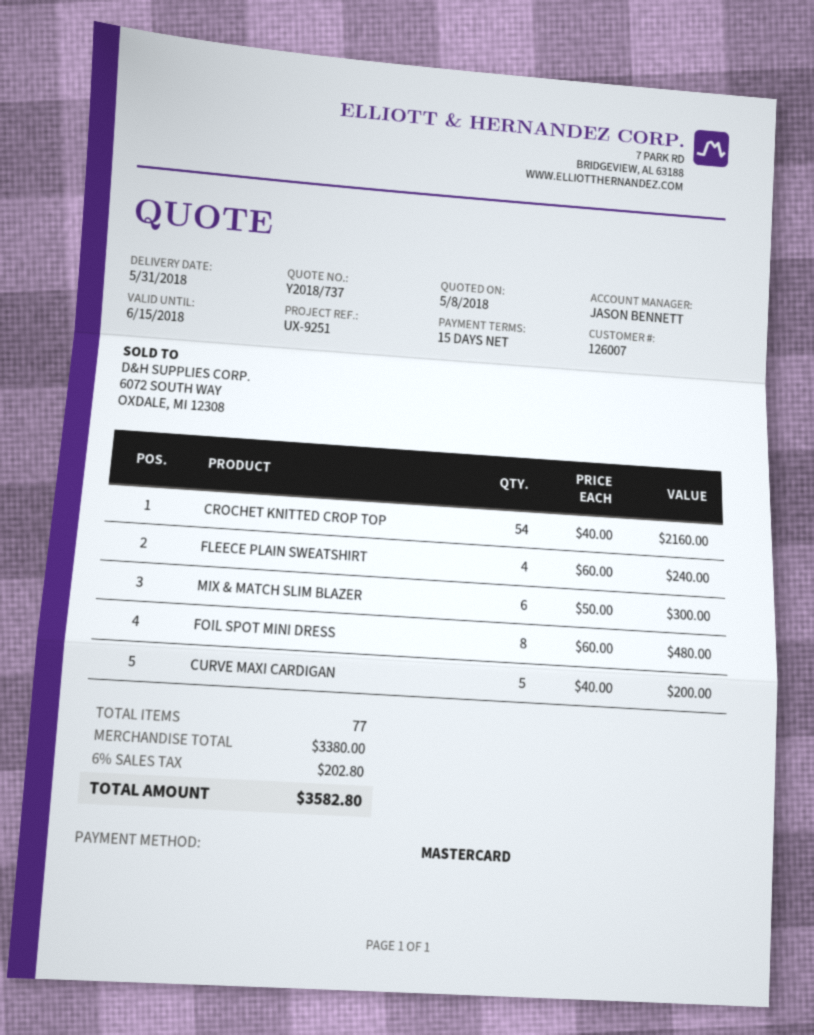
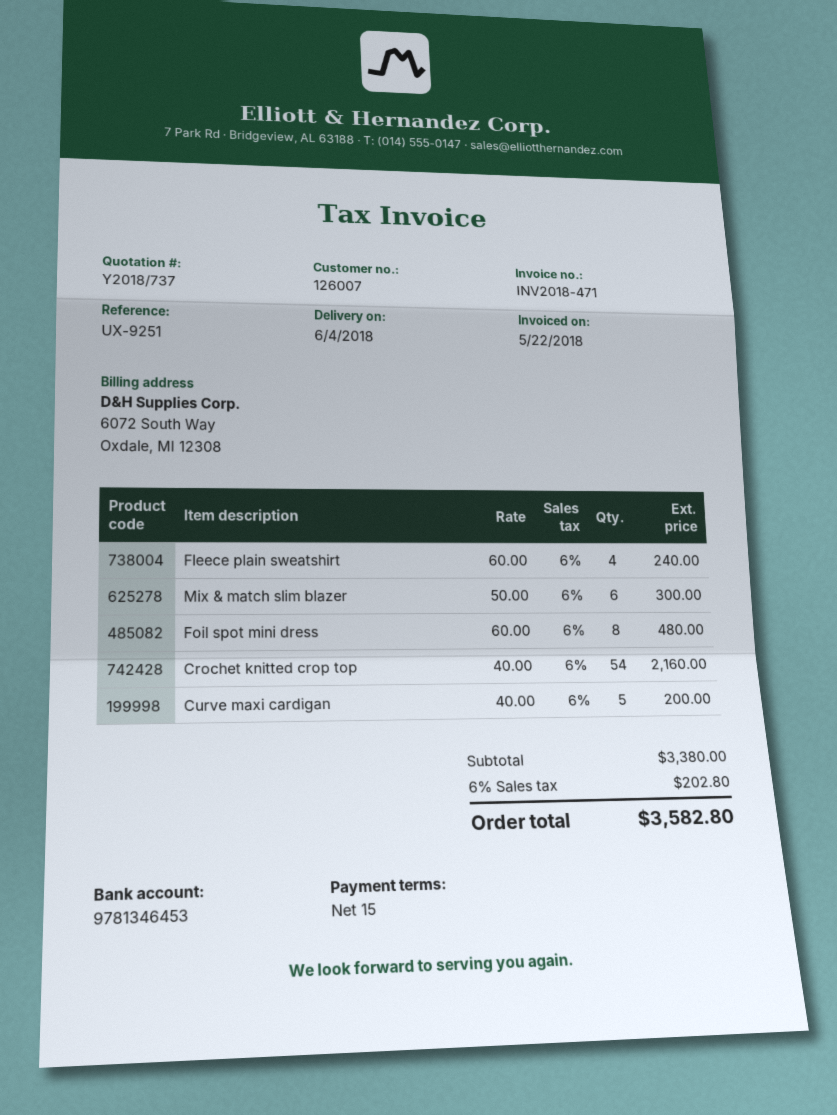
delivery date: 2018-05-31 -> 2018-06-04

